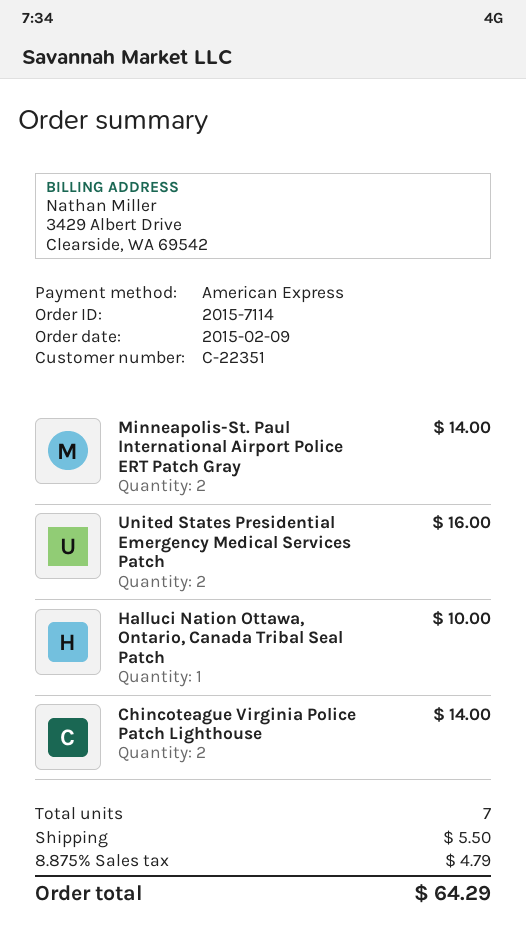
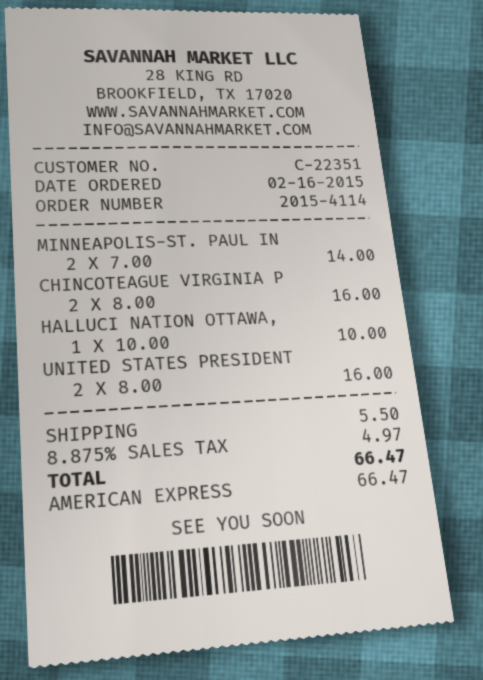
order number: 2015-7114 -> 2015-4114
order date: 2015-02-09 -> 2015-02-16
Chincoteague Virginia Police Patch Lighthouse: 2 for 14.00 -> 2 for 16.00
tax: 8.875% = 4.79 -> 8.875% = 4.97
total: 64.29 -> 66.47

